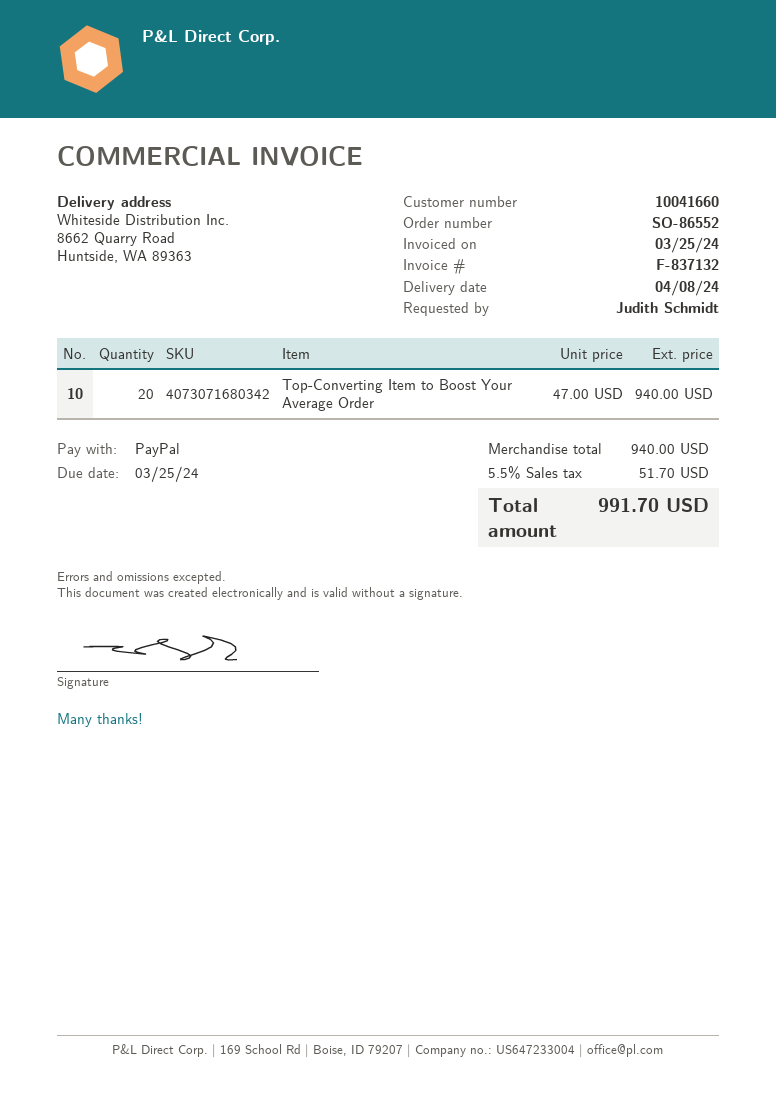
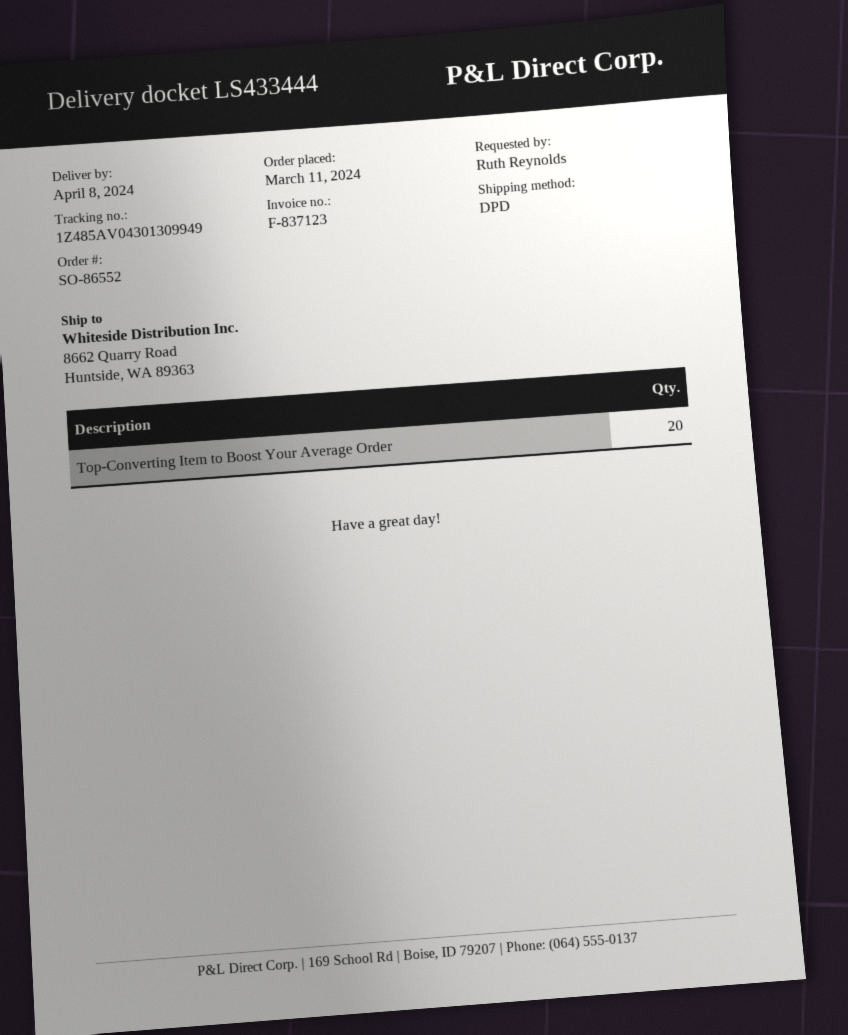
invoice number: F-837132 -> F-837123
ordered by: Judith Schmidt -> Ruth Reynolds

